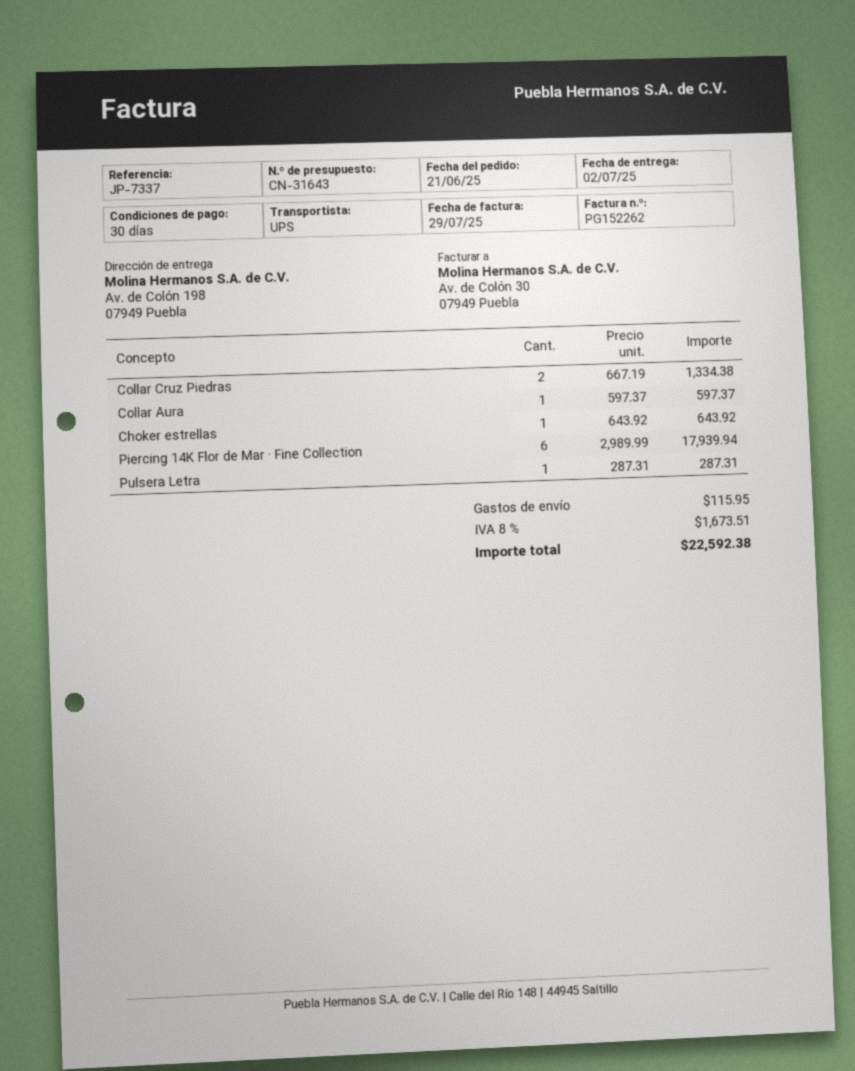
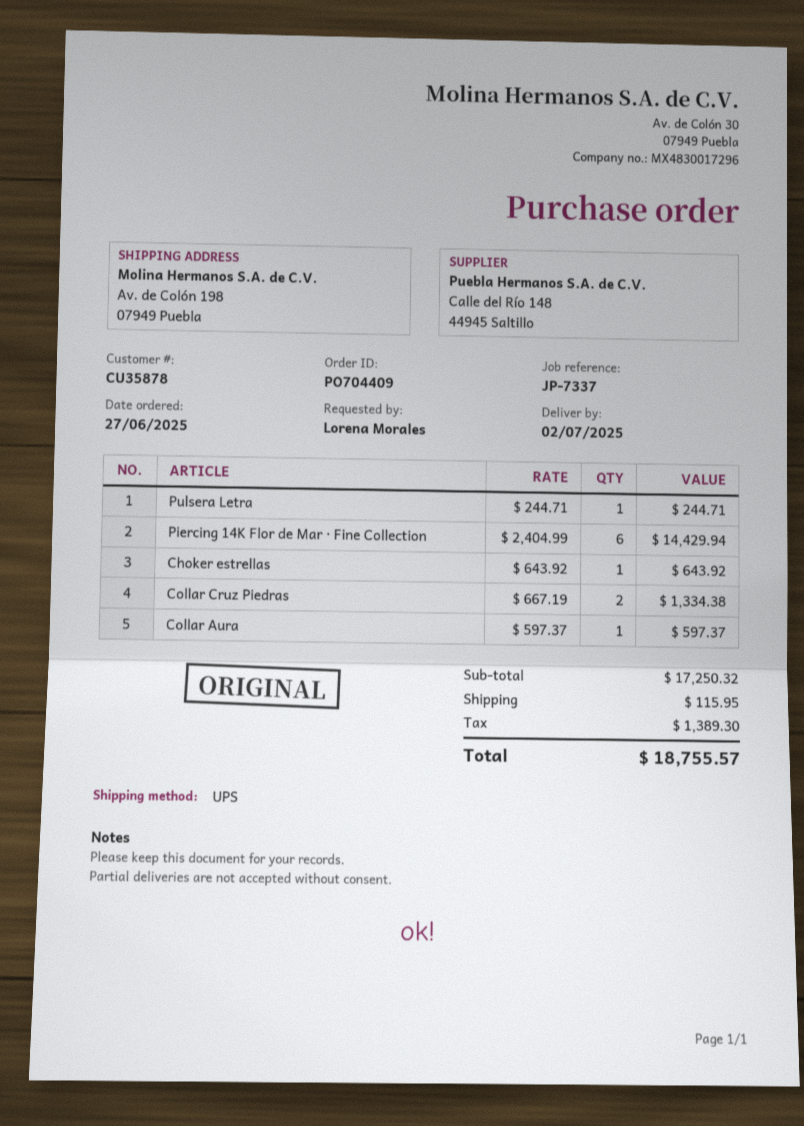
order date: 2025-06-21 -> 2025-06-27
Piercing 14K Flor de Mar · Fine Collection: 6 x 2989.99 = 17939.94 -> 6 x 2404.99 = 14429.94
Pulsera Letra: 1 x 287.31 = 287.31 -> 1 x 244.71 = 244.71
tax: 1673.51 -> 1389.30
total: 22592.38 -> 18755.57

